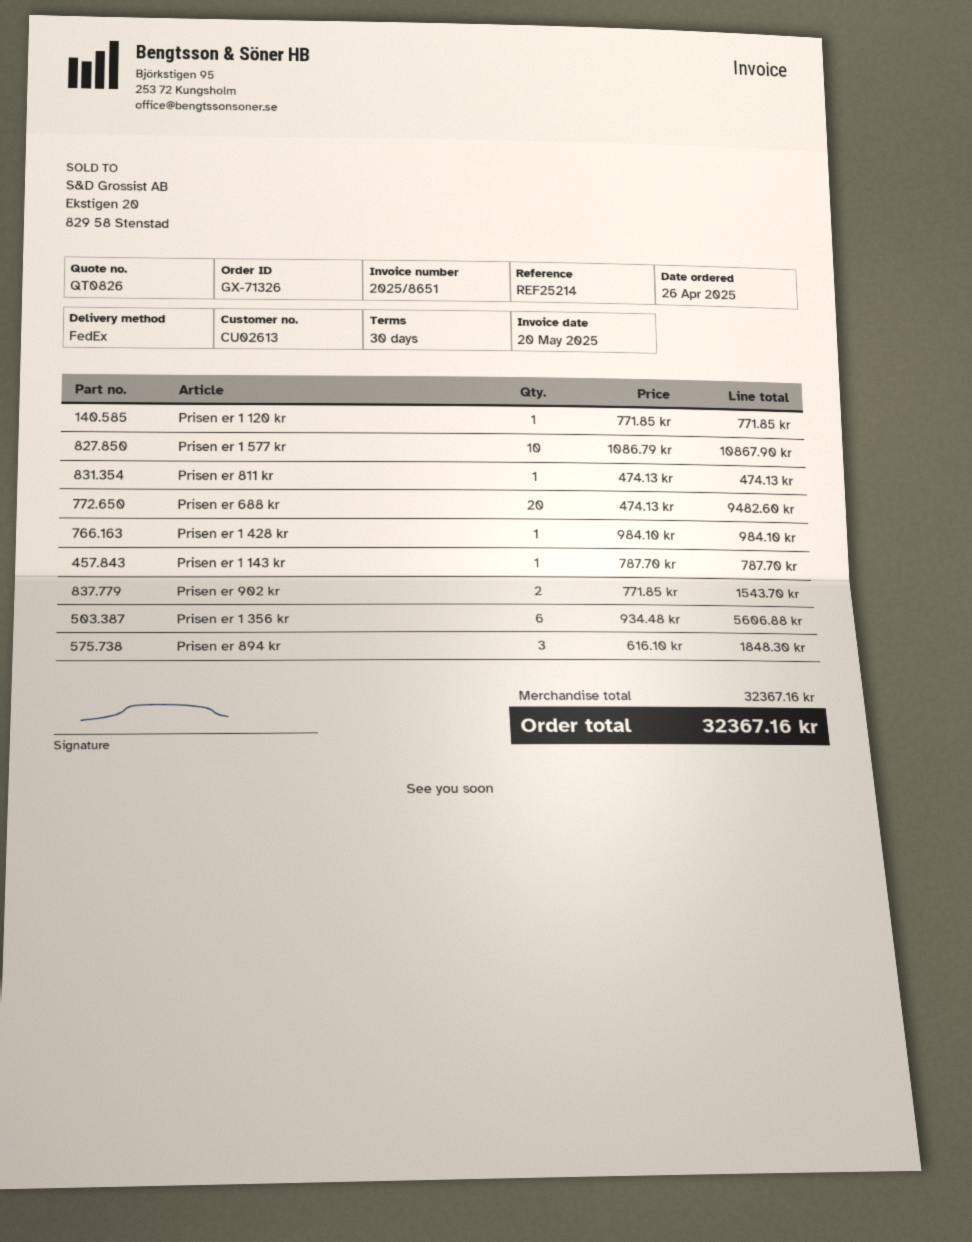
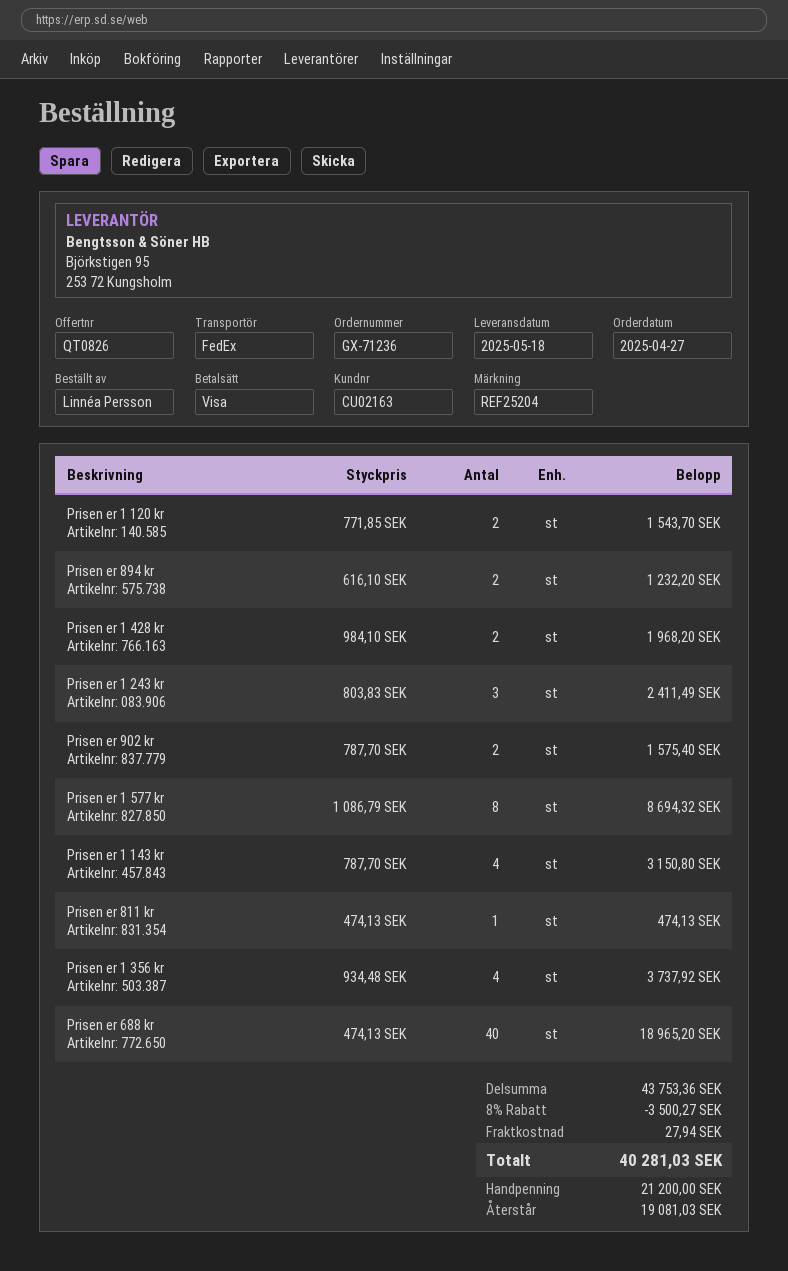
order number: GX-71326 -> GX-71236
order date: 2025-04-26 -> 2025-04-27
customer number: CU02613 -> CU02163
reference: REF25214 -> REF25204
Prisen er 1 120 kr: 1 x 771.85 = 771.85 -> 2 x 771.85 = 1543.70
Prisen er 1 577 kr: 10 x 1086.79 = 10867.90 -> 8 x 1086.79 = 8694.32
Prisen er 688 kr: 20 x 474.13 = 9482.60 -> 40 x 474.13 = 18965.20
Prisen er 1 428 kr: 1 x 984.10 = 984.10 -> 2 x 984.10 = 1968.20
Prisen er 1 143 kr: 1 x 787.70 = 787.70 -> 4 x 787.70 = 3150.80
Prisen er 902 kr: 2 x 771.85 = 1543.70 -> 2 x 787.70 = 1575.40
Prisen er 1 356 kr: 6 x 934.48 = 5606.88 -> 4 x 934.48 = 3737.92
Prisen er 894 kr: 3 x 616.10 = 1848.30 -> 2 x 616.10 = 1232.20
Prisen er 1 243 kr: none -> 3 x 803.83 = 2411.49
subtotal: 32367.16 -> 43753.36
discount: none -> 8% = 3500.27
shipping: none -> 27.94
total: 32367.16 -> 40281.03

